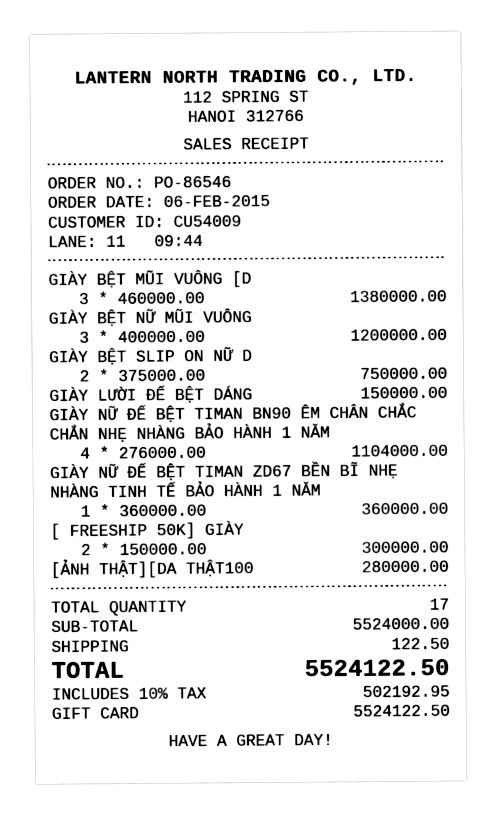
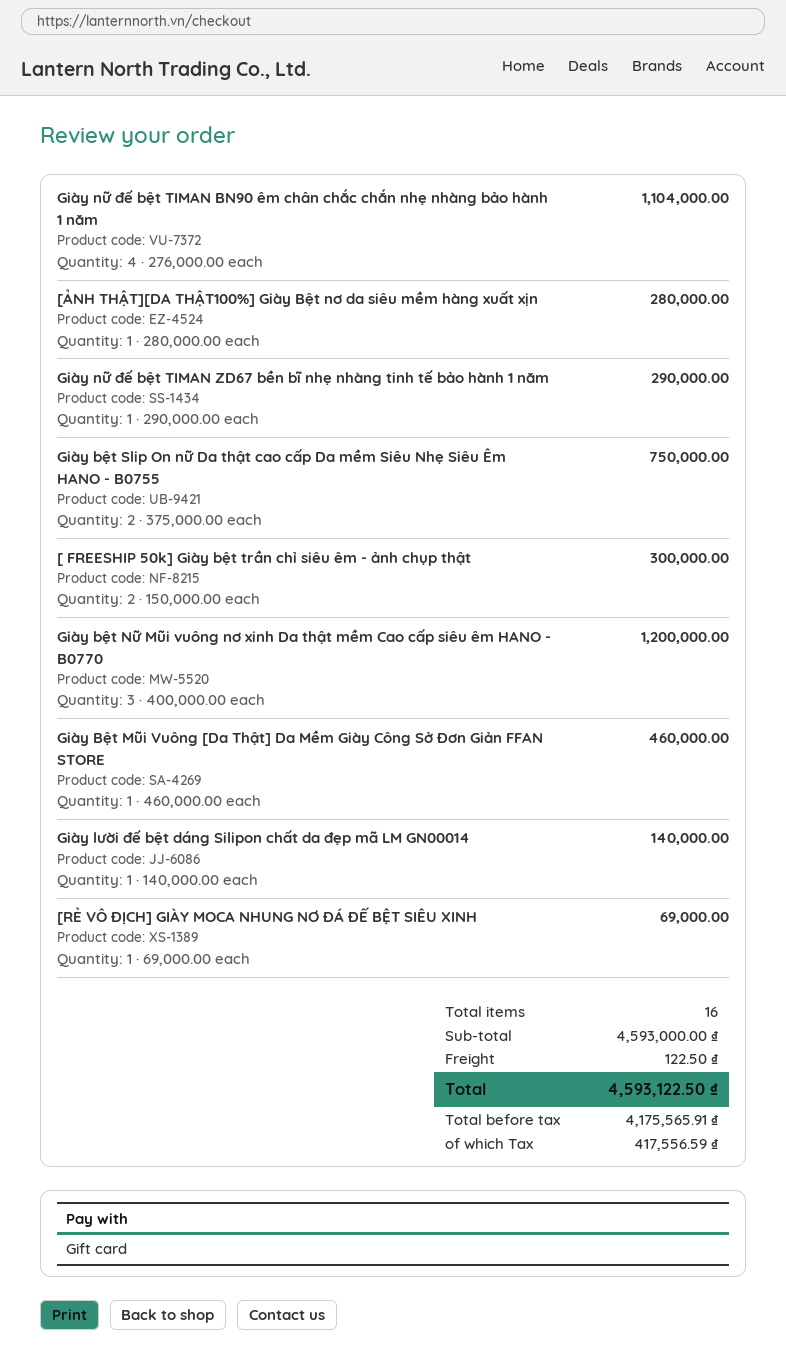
GIÀY BỆT MŨI VUÔNG [D: 3 x 460000.00 = 1380000.00 -> 1 x 460000.00 = 460000.00
GIÀY LƯỜI ĐẾ BỆT DÁNG: 1 x 150000.00 = 150000.00 -> 1 x 140000.00 = 140000.00
GIÀY NỮ ĐẾ BỆT TIMAN ZD67 BỀN BĨ NHẸ NHÀNG TINH TẾ BẢO HÀNH 1 NĂM: 1 x 360000.00 = 360000.00 -> 1 x 290000.00 = 290000.00
[RẺ VÔ ĐỊCH] GIÀY MOCA NHUNG NƠ ĐÁ ĐẾ BỆT SIÊU XINH: none -> 1 x 69000.00 = 69000.00
total quantity: 17 -> 16
subtotal: 5524000.00 -> 4593000.00
tax: 502192.95 -> 417556.59
total: 5524122.50 -> 4593122.50

